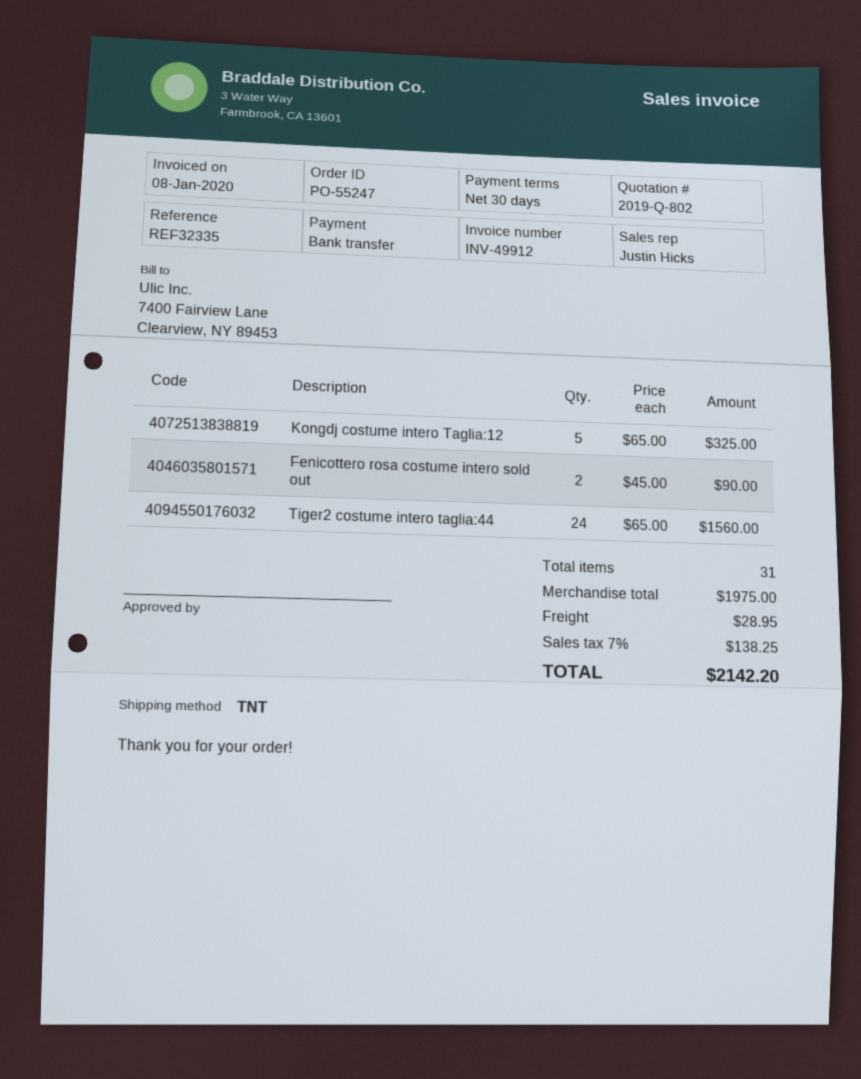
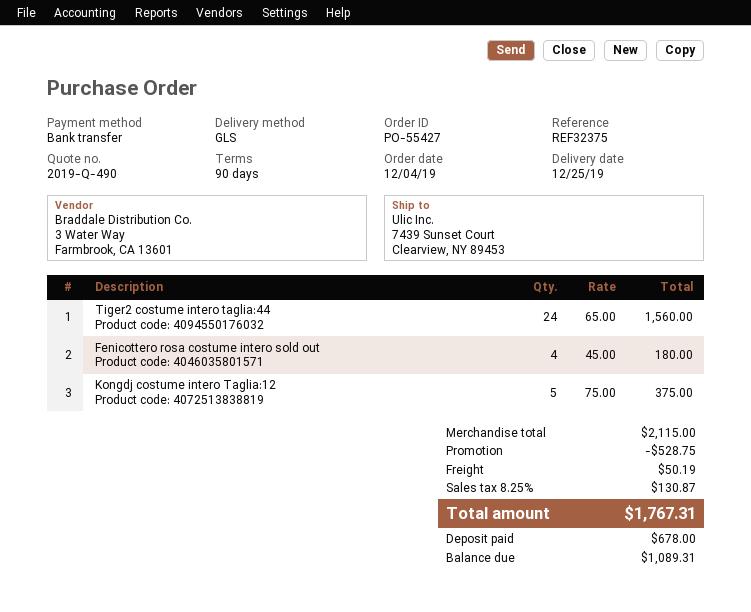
quote number: 2019-Q-802 -> 2019-Q-490
order number: PO-55247 -> PO-55427
payment terms: 30 days -> 90 days
reference: REF32335 -> REF32375
shipping method: TNT -> GLS
Kongdj costume intero Taglia:12: 5 x 65.00 = 325.00 -> 5 x 75.00 = 375.00
Fenicottero rosa costume intero sold out: 2 x 45.00 = 90.00 -> 4 x 45.00 = 180.00
subtotal: 1975.00 -> 2115.00
discount: none -> 528.75
shipping: 28.95 -> 50.19
tax: 7% = 138.25 -> 8.25% = 130.87
total: 2142.20 -> 1767.31

